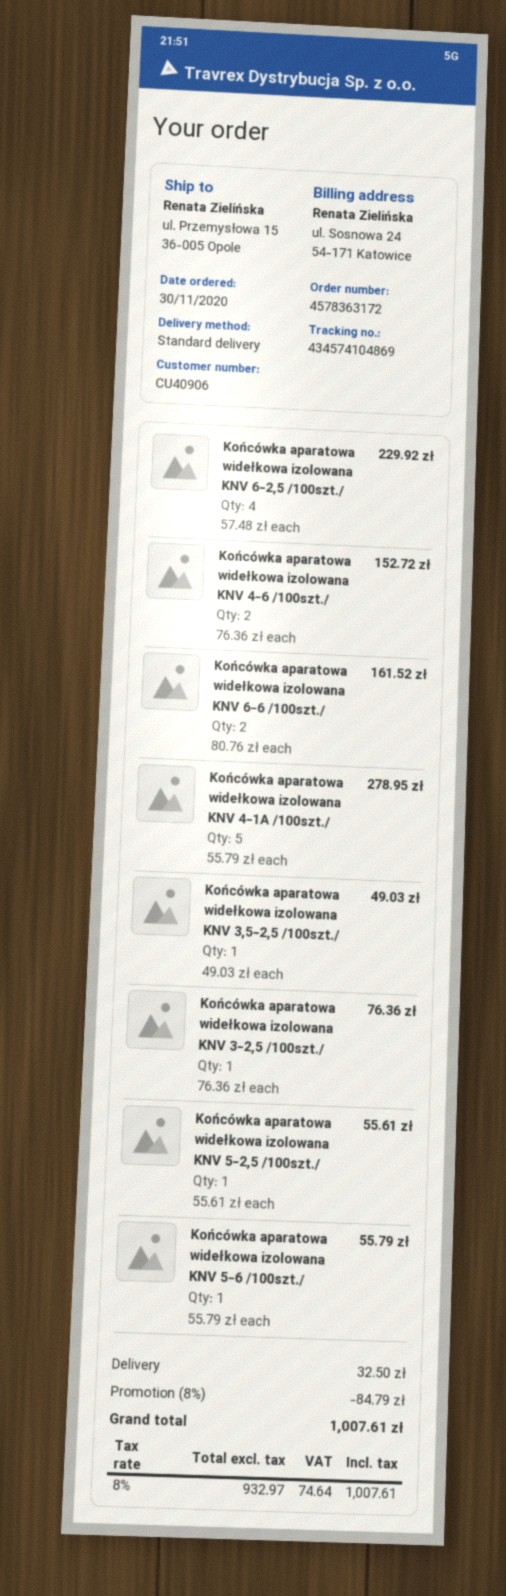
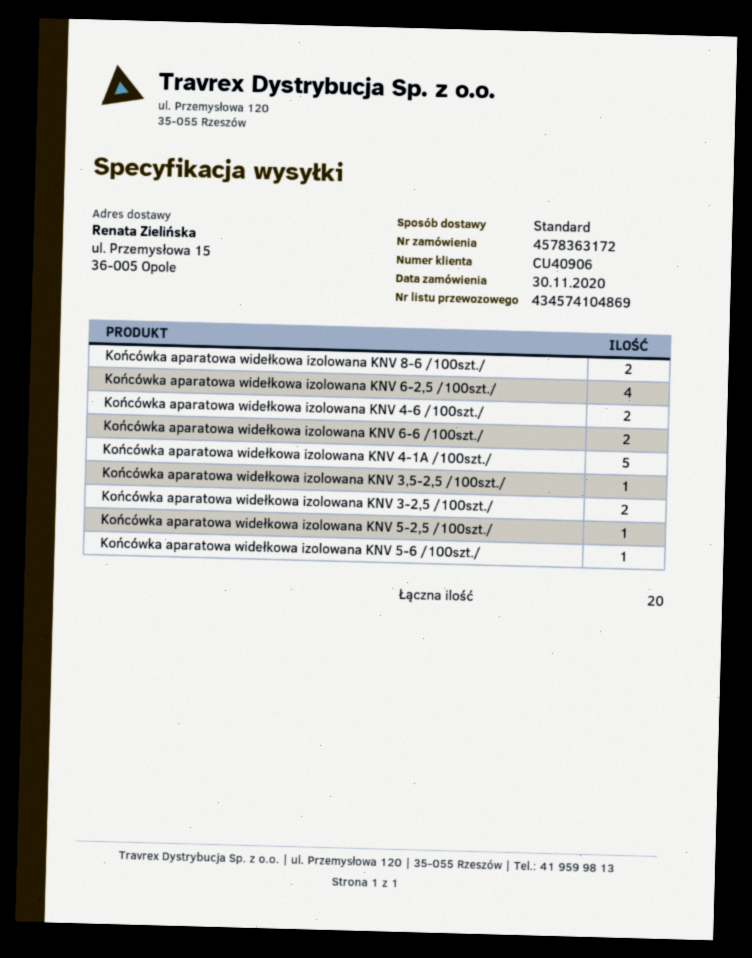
Końcówka aparatowa widełkowa izolowana KNV 3-2,5 /100szt./: 1 -> 2
Końcówka aparatowa widełkowa izolowana KNV 8-6 /100szt./: none -> 2

